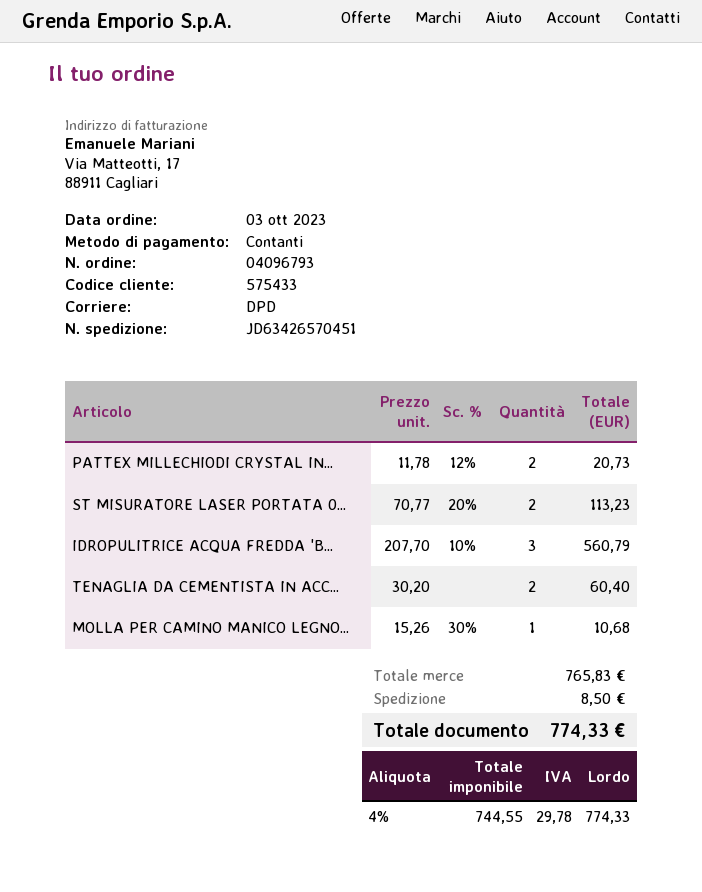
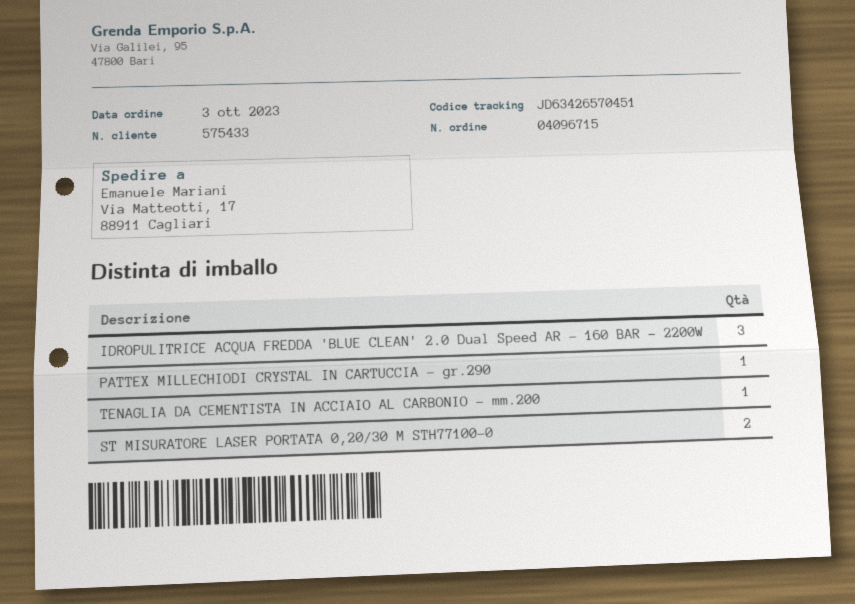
order number: 04096793 -> 04096715
PATTEX MILLECHIODI CRYSTAL IN...: 2 -> 1
TENAGLIA DA CEMENTISTA IN ACC...: 2 -> 1
MOLLA PER CAMINO MANICO LEGNO...: 1 -> none

